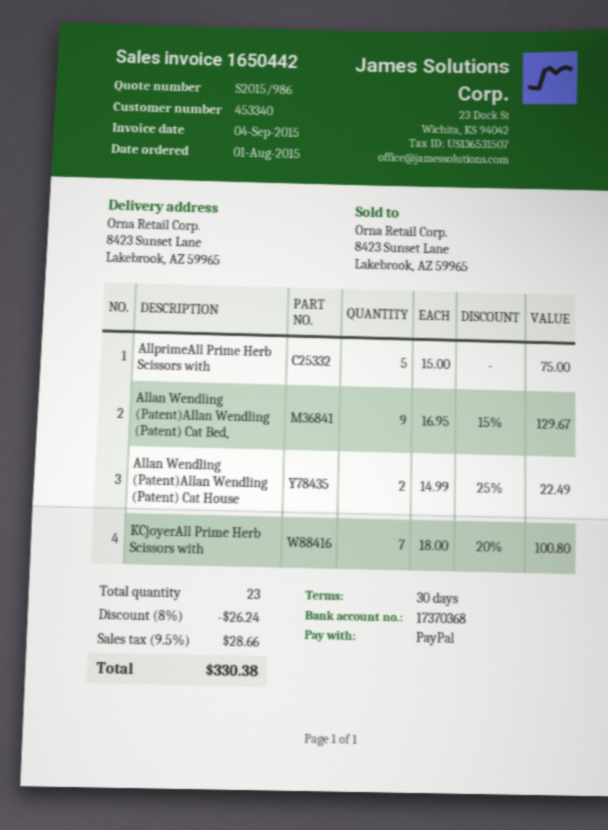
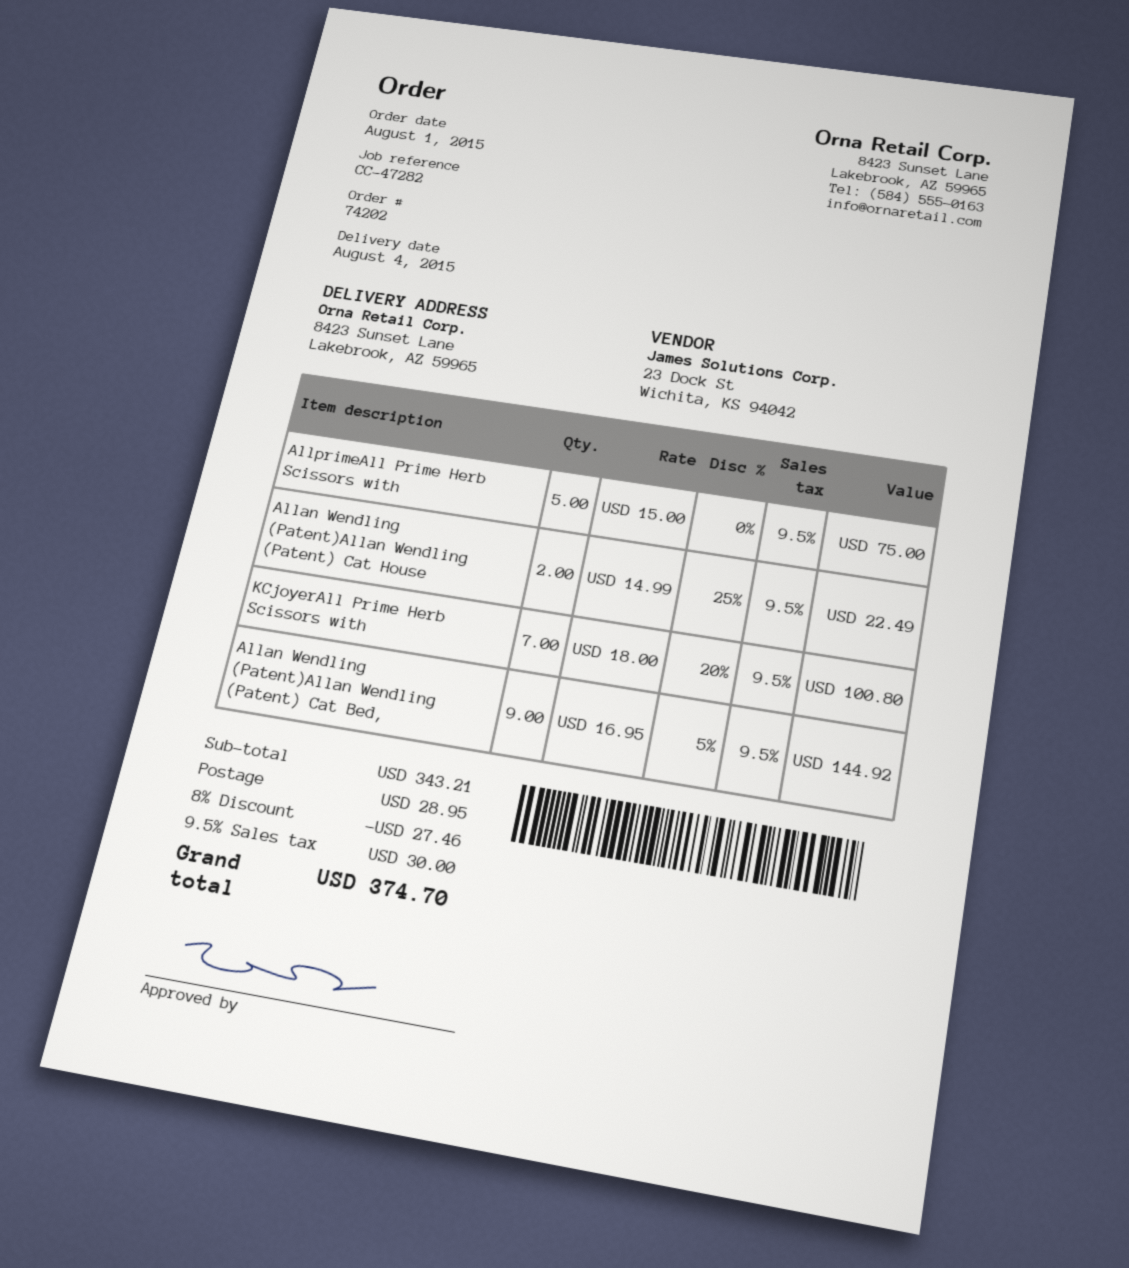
Allan Wendling (Patent)Allan Wendling (Patent) Cat Bed,: 9 x 16.95 - 15% = 129.67 -> 9 x 16.95 - 5% = 144.92
discount: 8% = 26.24 -> 8% = 27.46
shipping: none -> 28.95
tax: 9.5% = 28.66 -> 9.5% = 30.00
total: 330.38 -> 374.70

